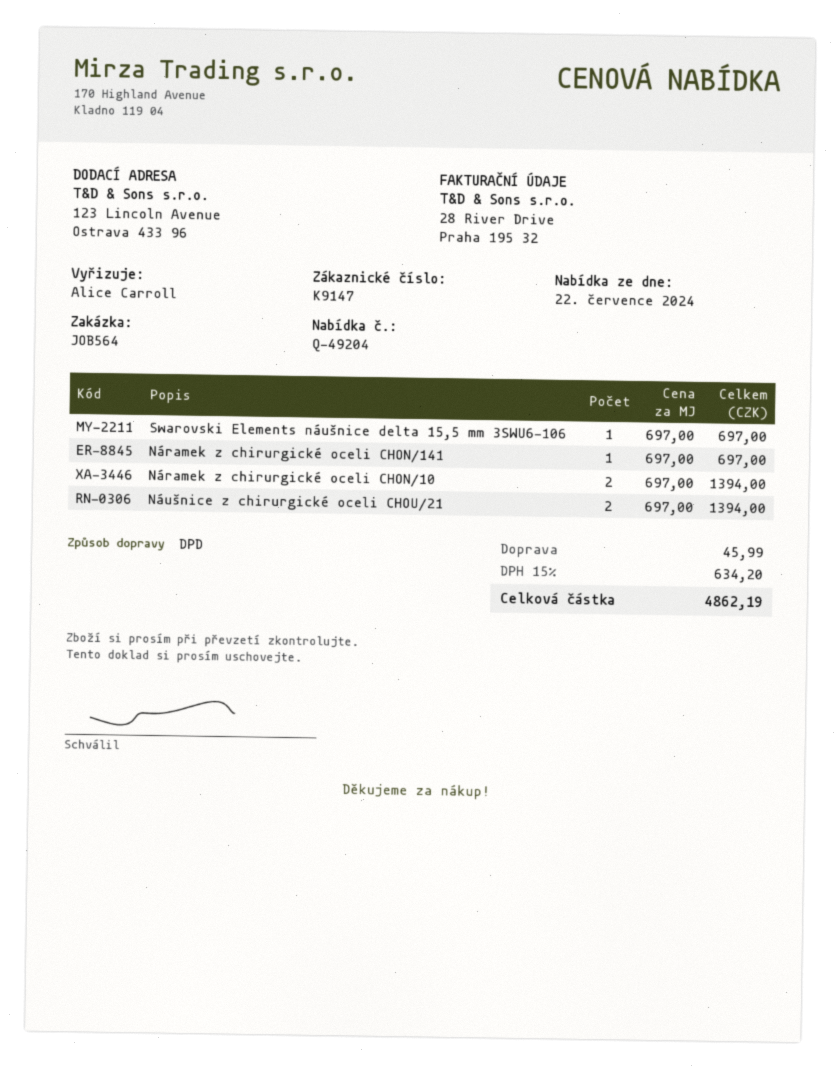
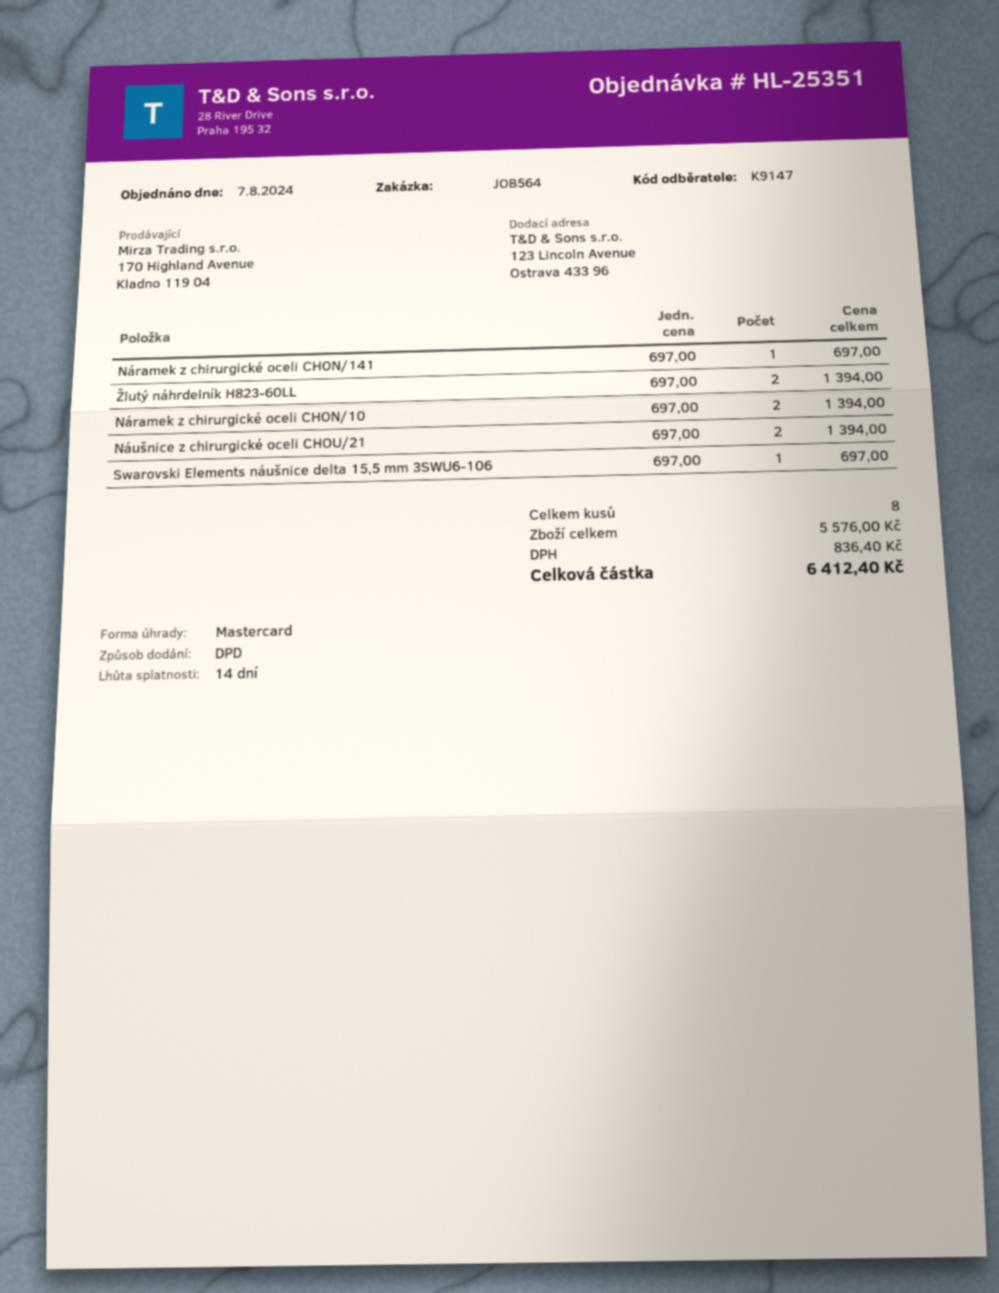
Žlutý náhrdelník H823-60LL: none -> 2 x 697.00 = 1394.00
shipping: 45.99 -> none
tax: 634.20 -> 836.40
total: 4862.19 -> 6412.40

